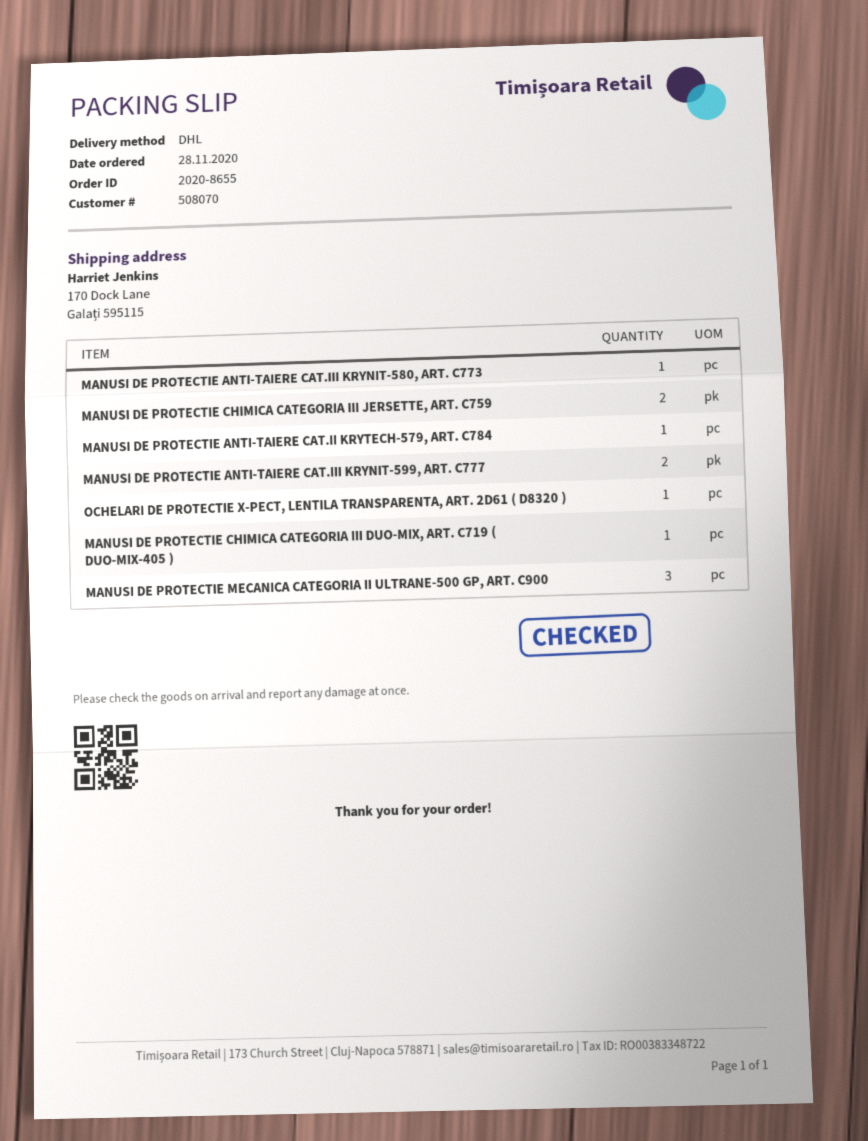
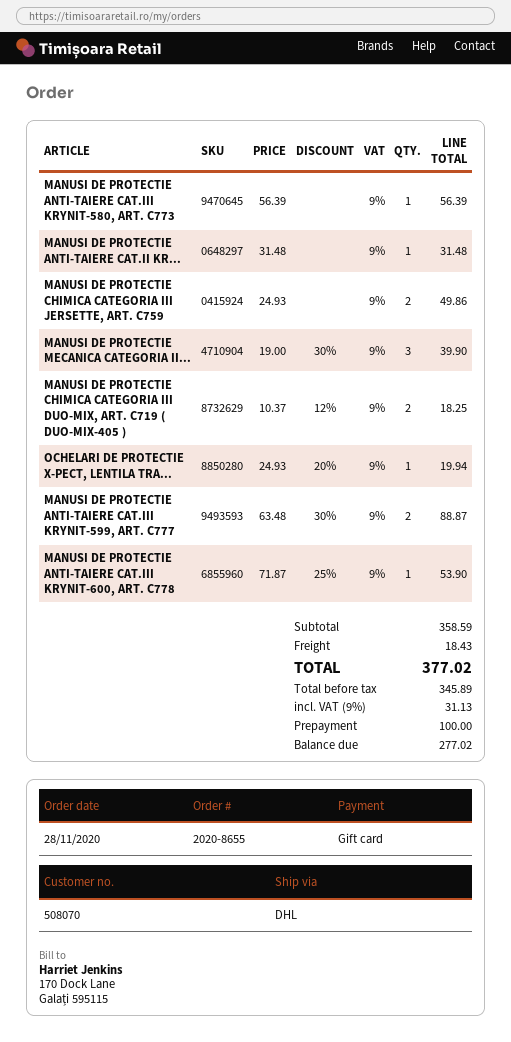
MANUSI DE PROTECTIE CHIMICA CATEGORIA III DUO-MIX, ART. C719 ( DUO-MIX-405 ): 1 -> 2
MANUSI DE PROTECTIE ANTI-TAIERE CAT.III KRYNIT-600, ART. C778: none -> 1

